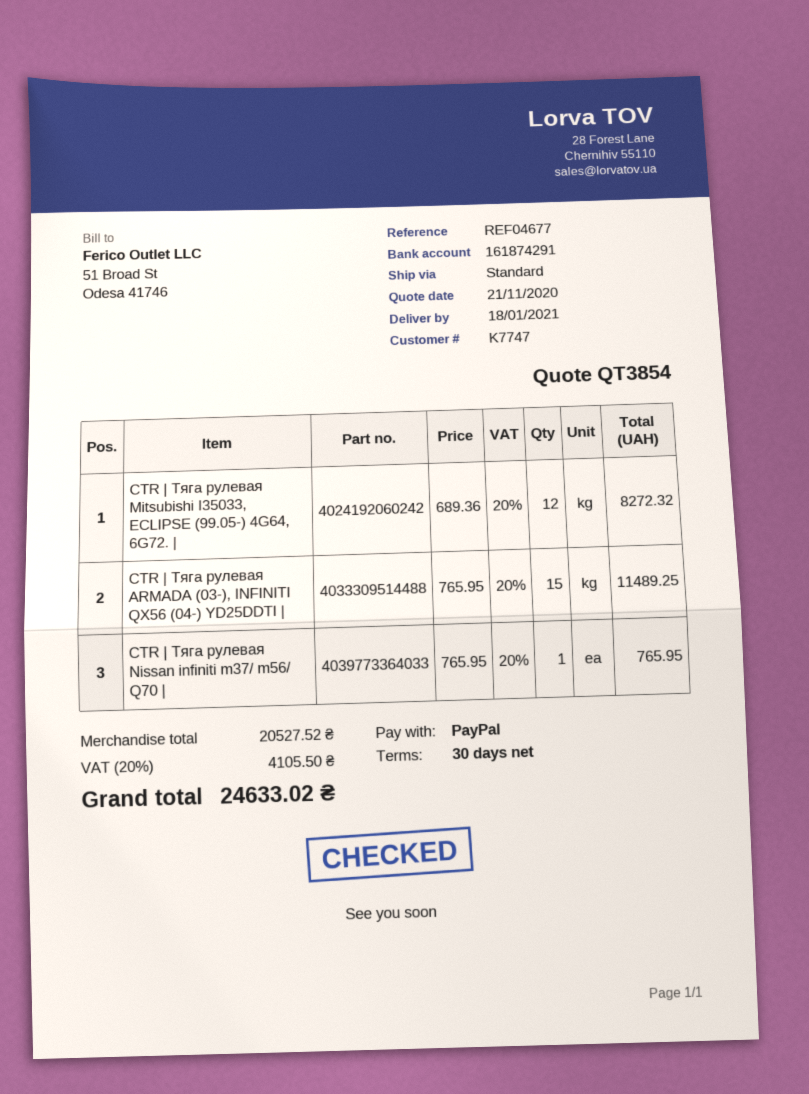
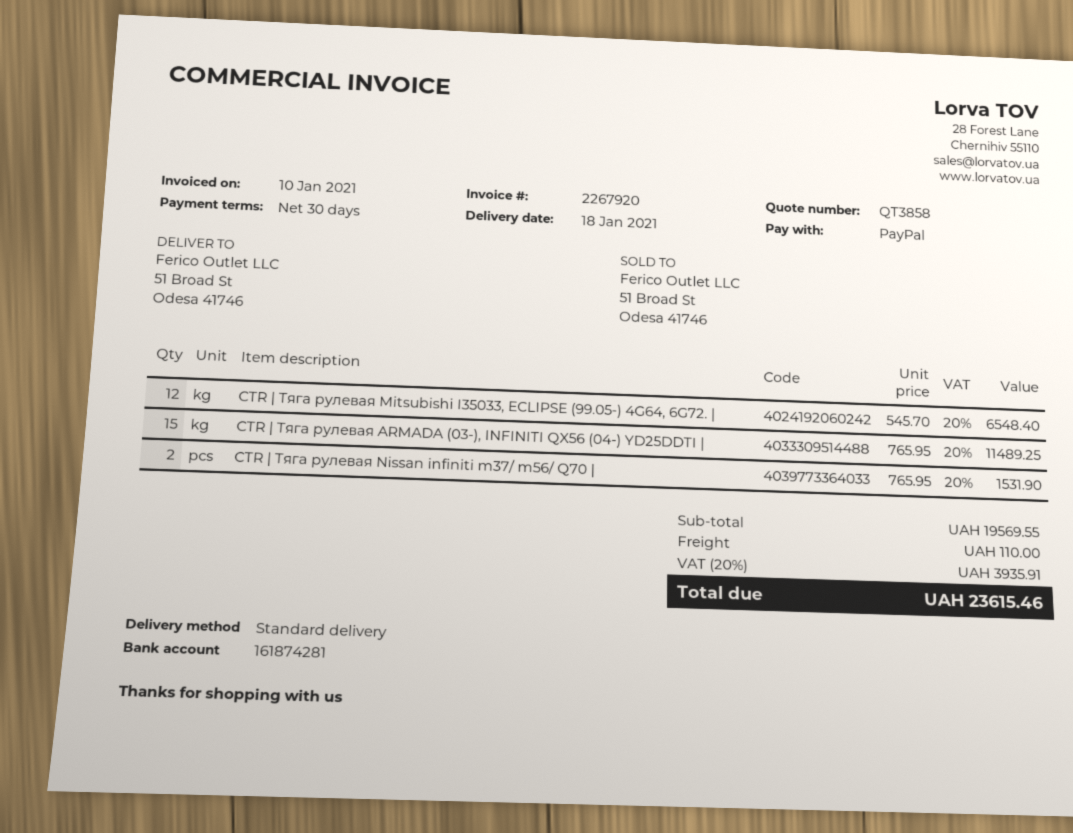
quote number: QT3854 -> QT3858
bank account: 161874291 -> 161874281
CTR | Тяга рулевая Mitsubishi I35033, ECLIPSE (99.05-) 4G64, 6G72. |: 12 x 689.36 = 8272.32 -> 12 x 545.70 = 6548.40
CTR | Тяга рулевая Nissan infiniti m37/ m56/ Q70 |: 1 x 765.95 = 765.95 -> 2 x 765.95 = 1531.90
subtotal: 20527.52 -> 19569.55
shipping: none -> 110.00
tax: 20% = 4105.50 -> 20% = 3935.91
total: 24633.02 -> 23615.46

